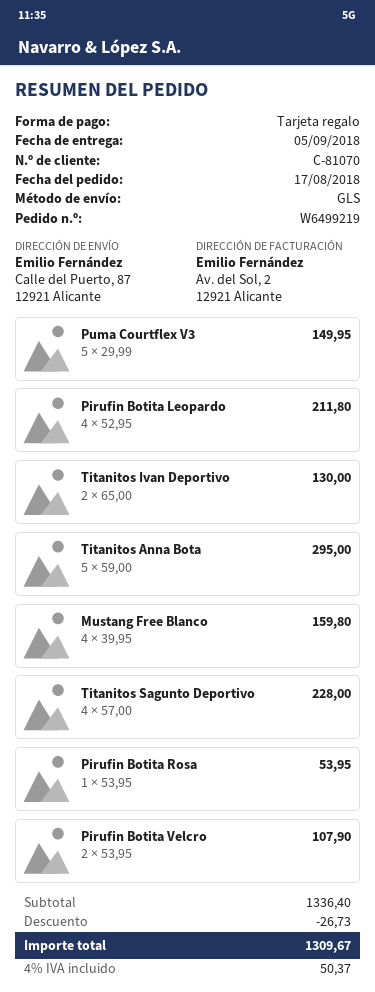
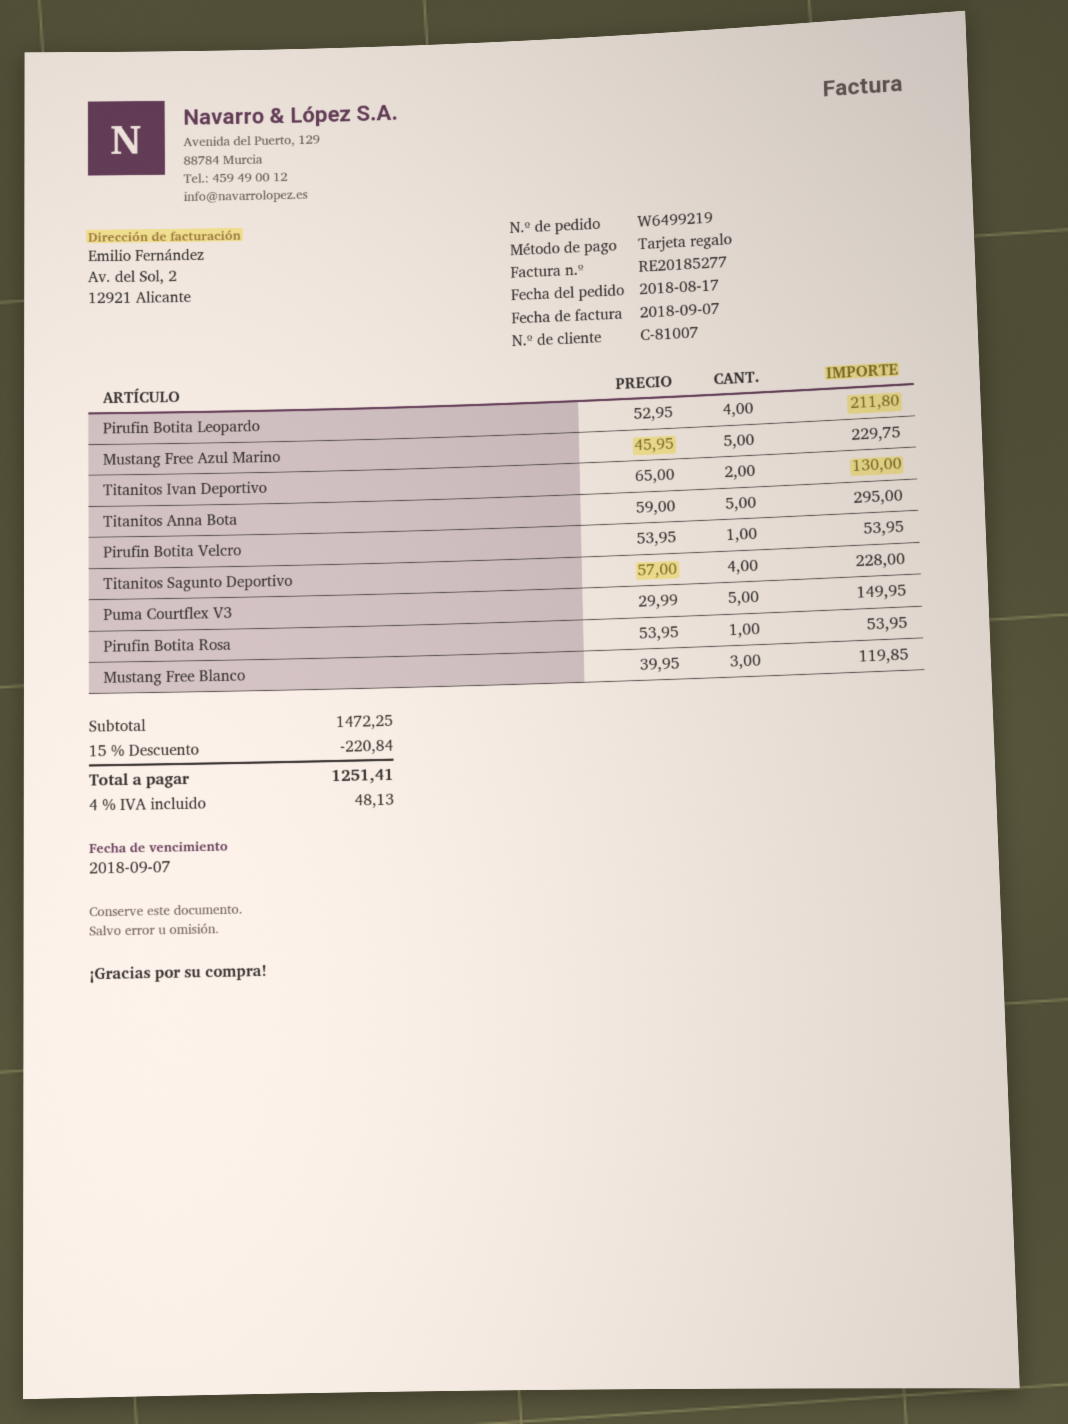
customer number: C-81070 -> C-81007
Mustang Free Blanco: 4 x 39.95 = 159.80 -> 3 x 39.95 = 119.85
Pirufin Botita Velcro: 2 x 53.95 = 107.90 -> 1 x 53.95 = 53.95
Mustang Free Azul Marino: none -> 5 x 45.95 = 229.75
subtotal: 1336.40 -> 1472.25
discount: 26.73 -> 220.84
tax: 4% = 50.37 -> 4% = 48.13
total: 1309.67 -> 1251.41

